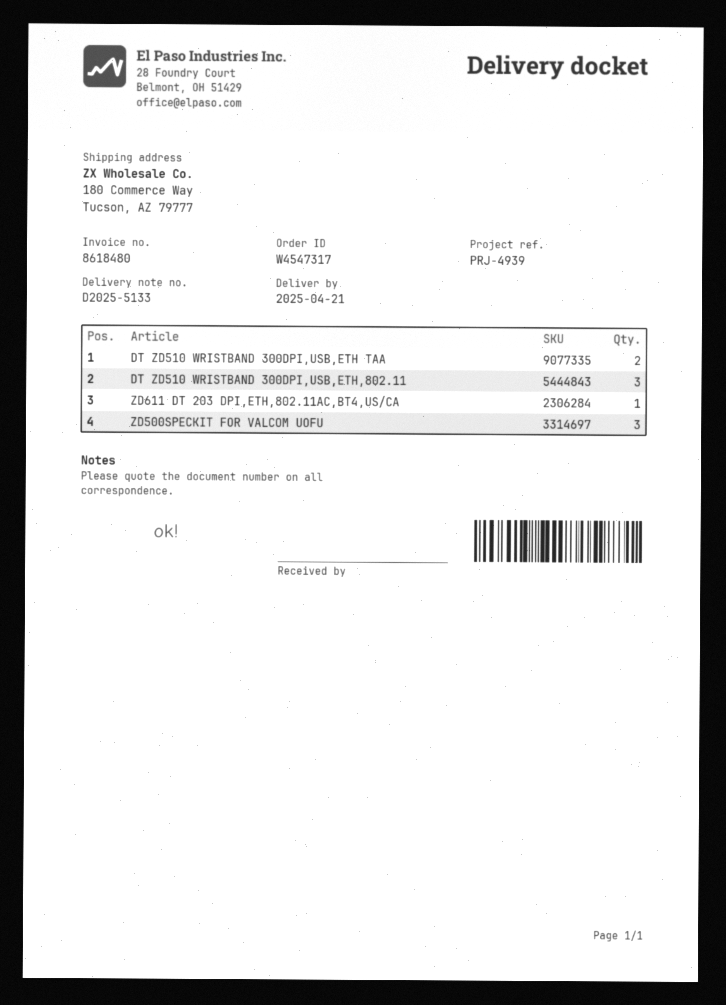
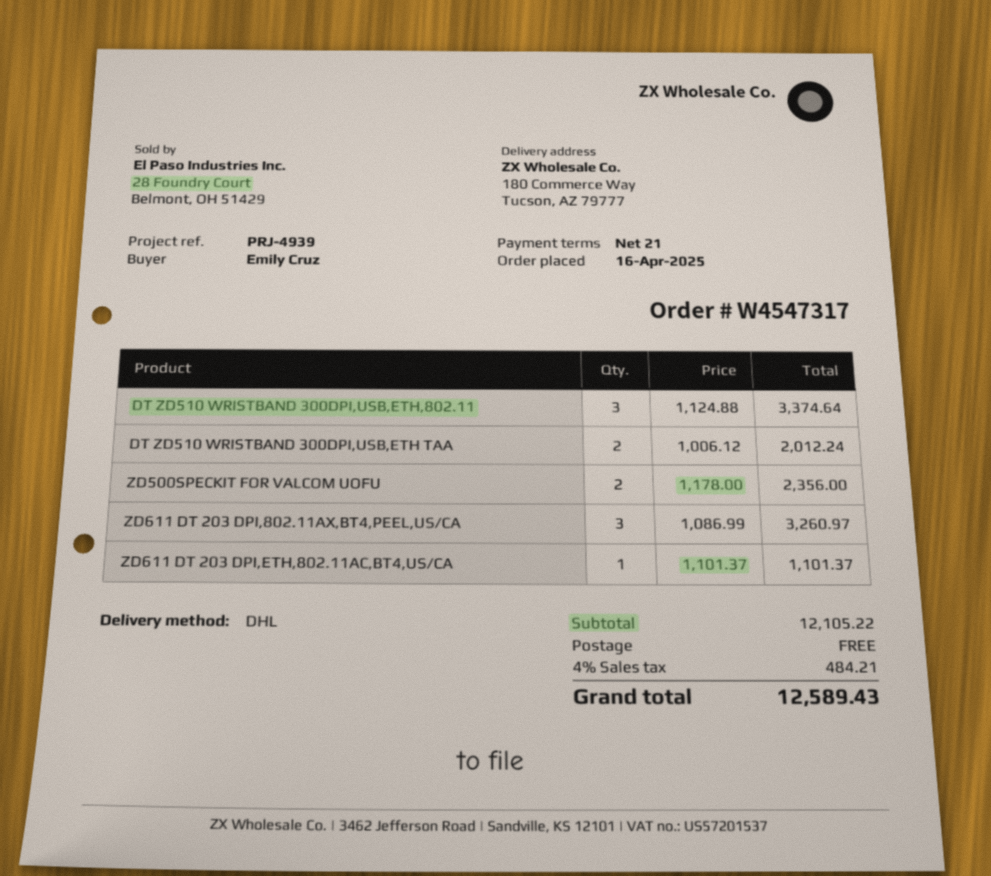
ZD500SPECKIT FOR VALCOM UOFU: 3 -> 2
ZD611 DT 203 DPI,802.11AX,BT4,PEEL,US/CA: none -> 3

